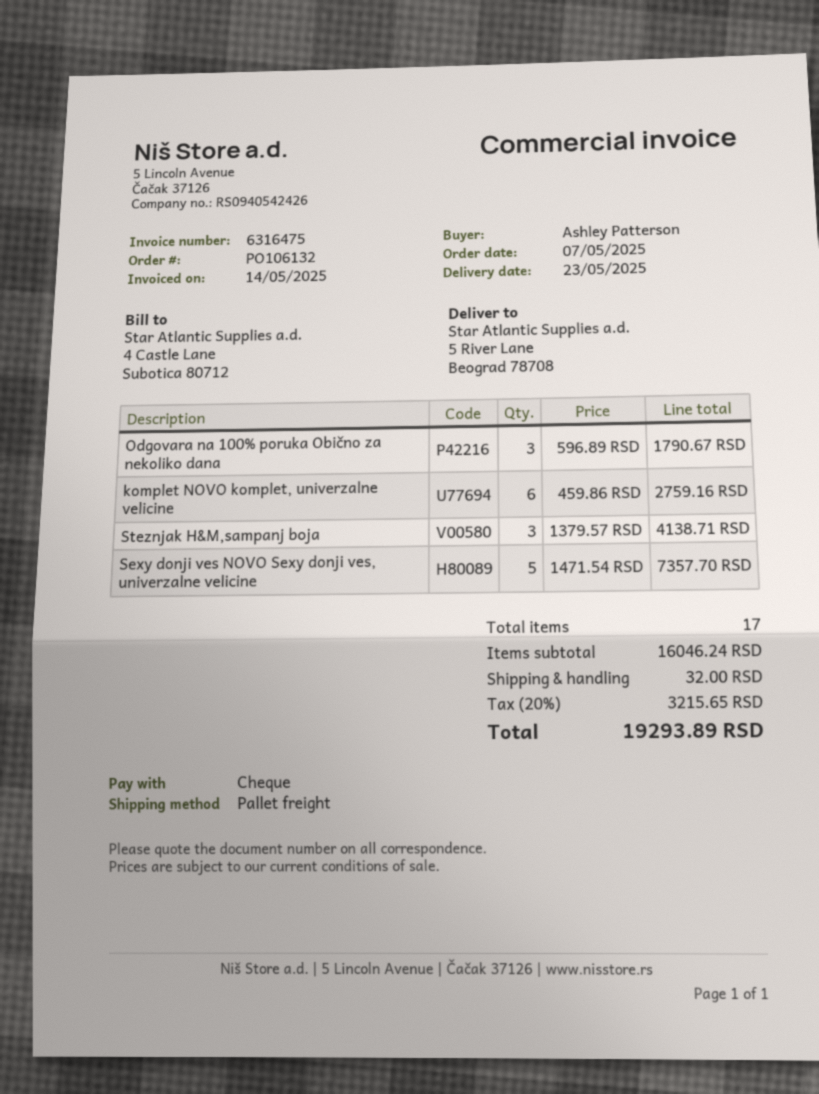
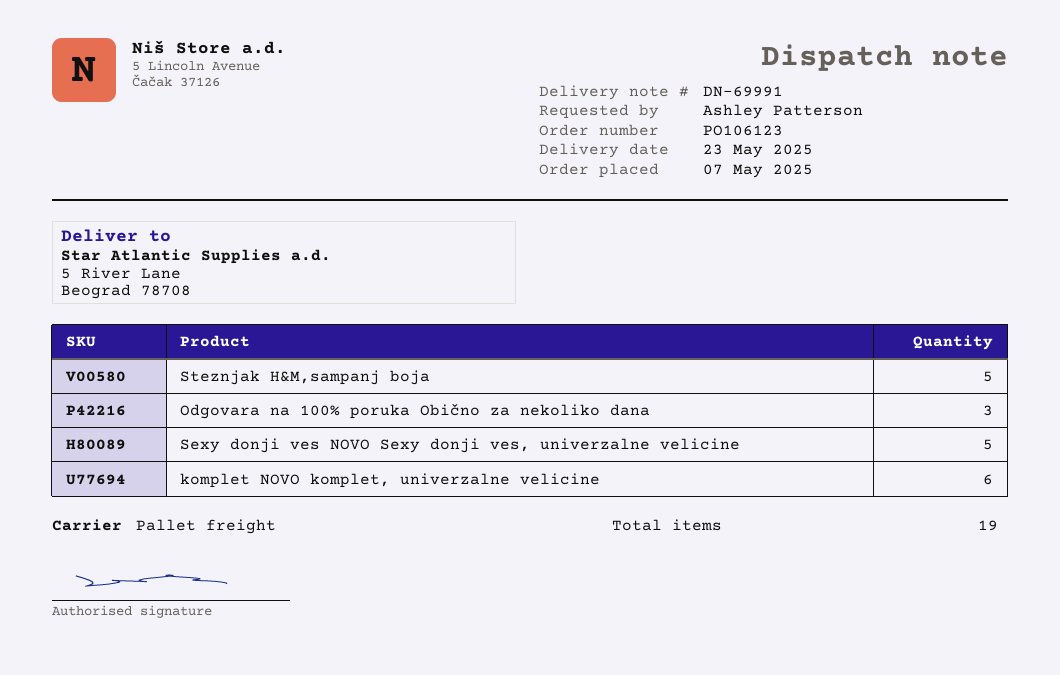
order number: PO106132 -> PO106123
Steznjak H&M,sampanj boja: 3 -> 5
total quantity: 17 -> 19

